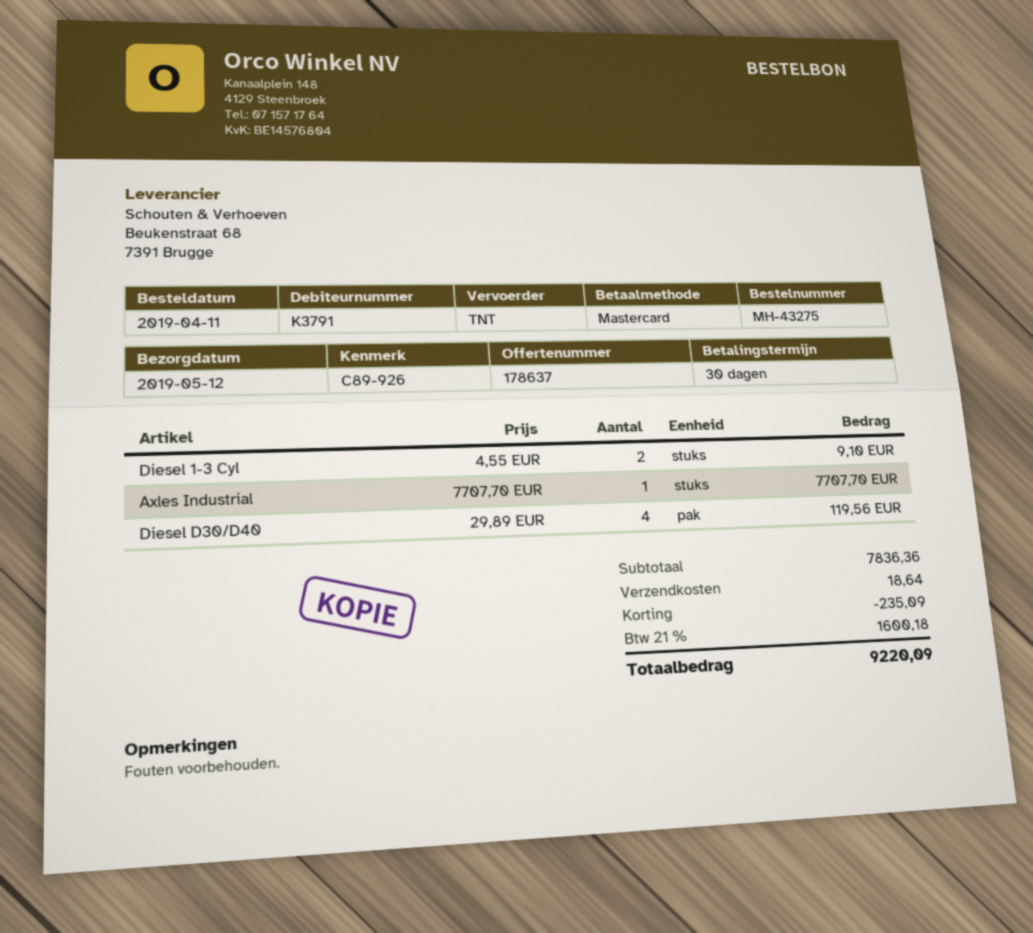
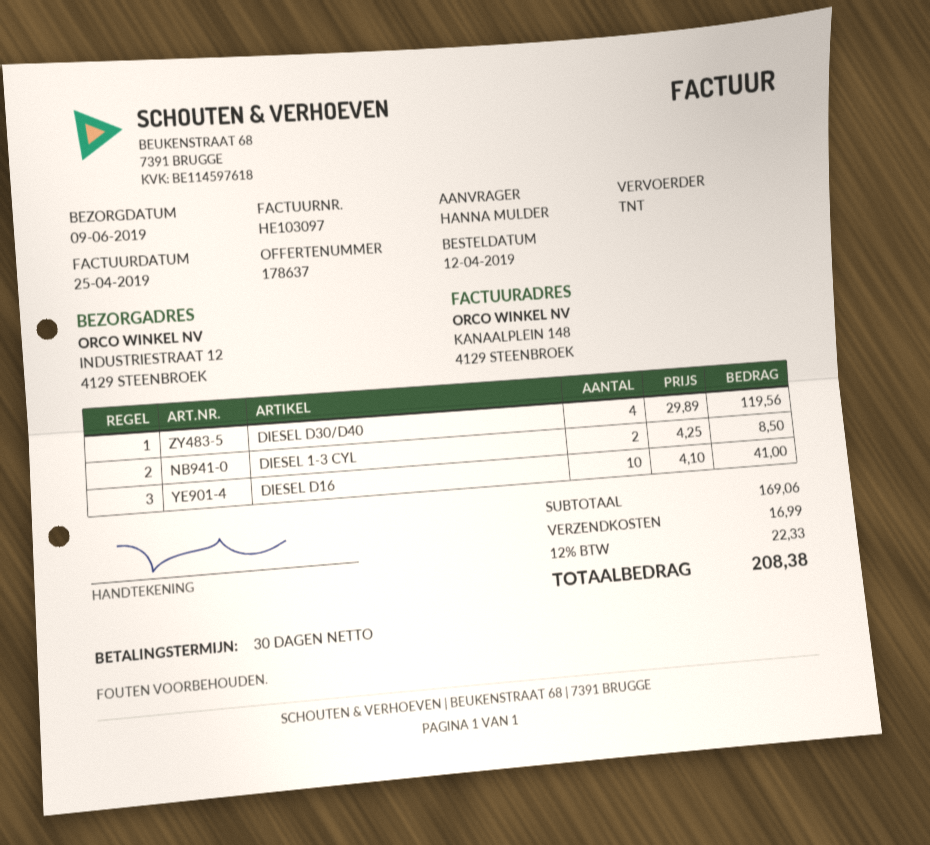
order date: 2019-04-11 -> 2019-04-12
delivery date: 2019-05-12 -> 2019-06-09
Diesel 1-3 Cyl: 2 x 4.55 = 9.10 -> 2 x 4.25 = 8.50
Axles Industrial: 1 x 7707.70 = 7707.70 -> none
DIESEL D16: none -> 10 x 4.10 = 41.00
subtotal: 7836.36 -> 169.06
discount: 235.09 -> none
shipping: 18.64 -> 16.99
tax: 21% = 1600.18 -> 12% = 22.33
total: 9220.09 -> 208.38

